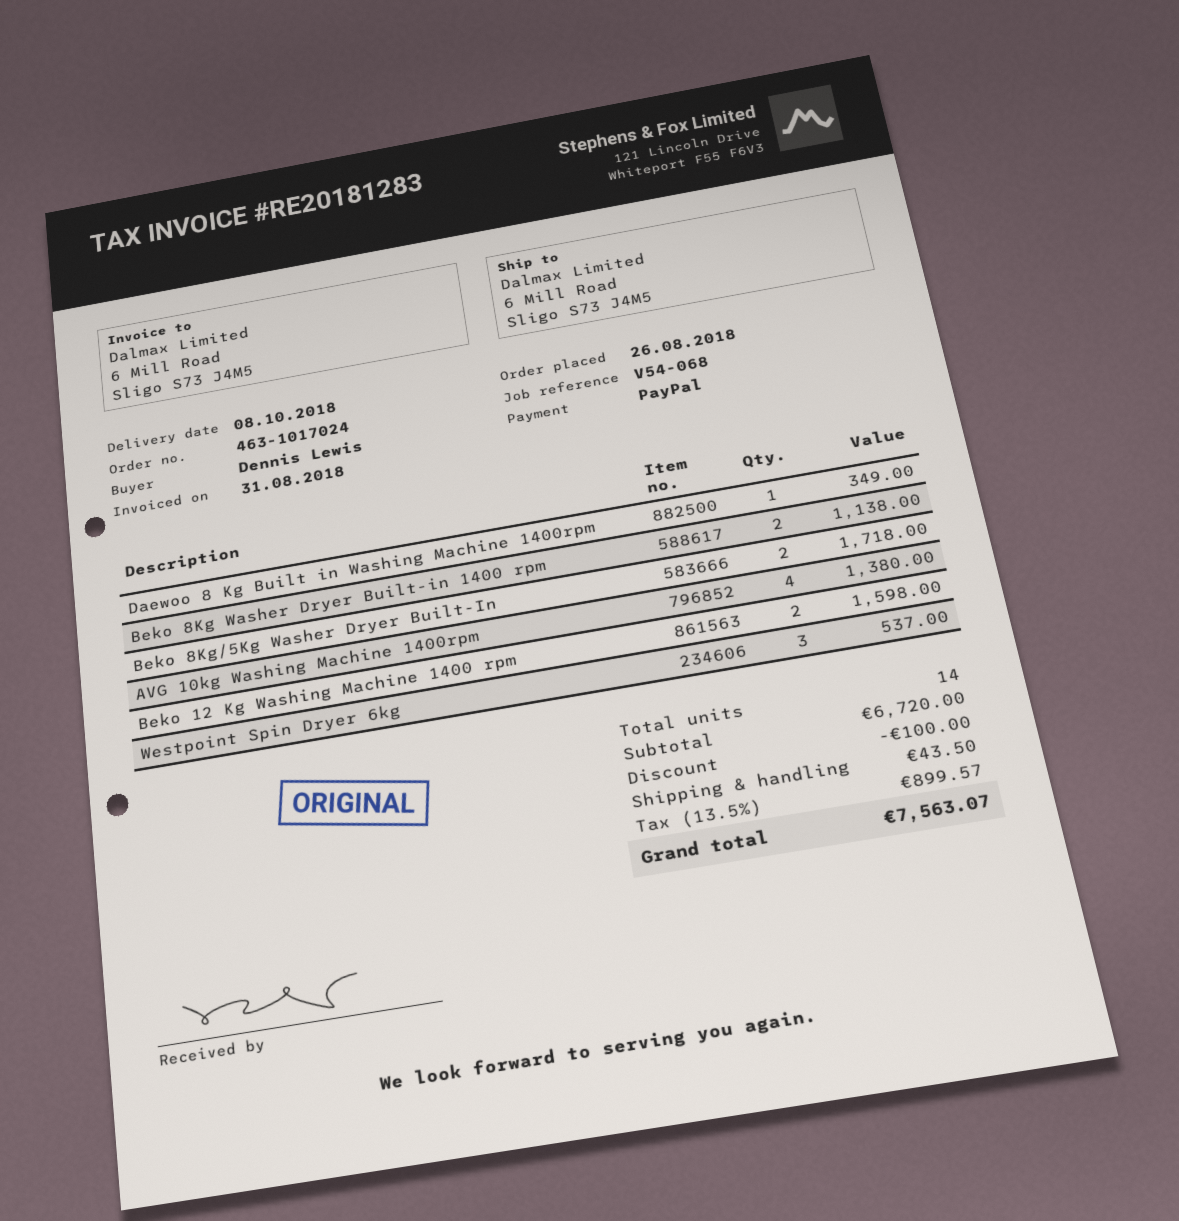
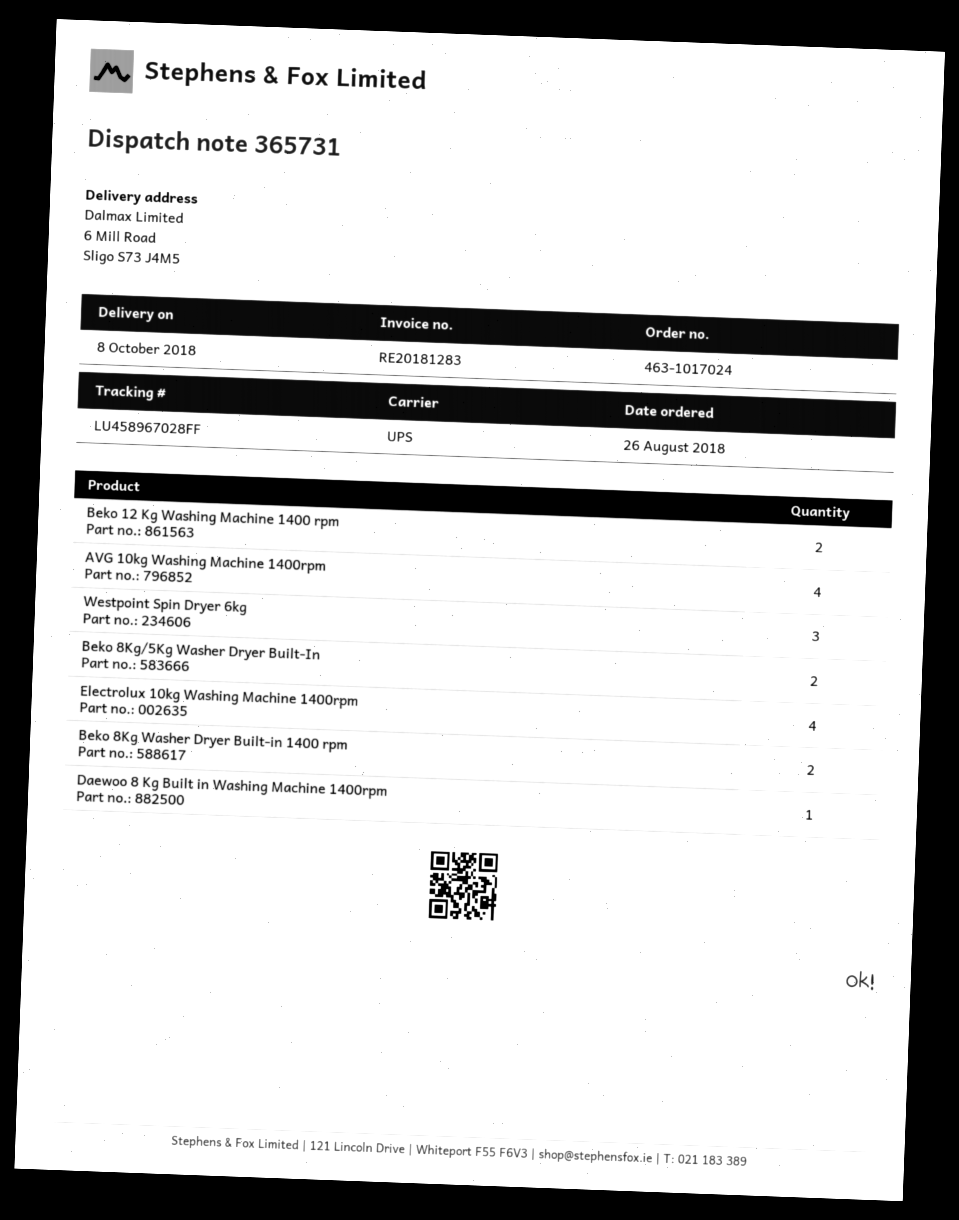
Electrolux 10kg Washing Machine 1400rpm: none -> 4

